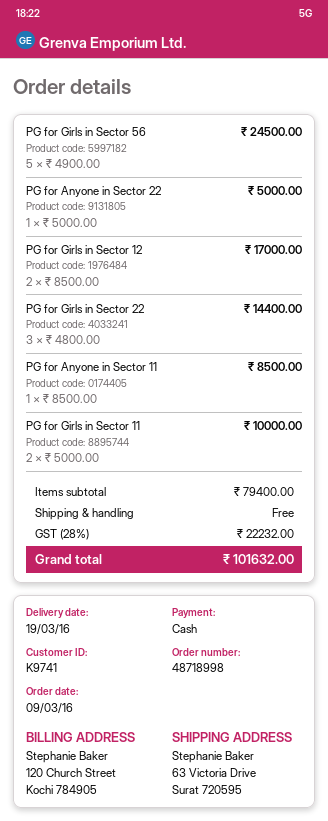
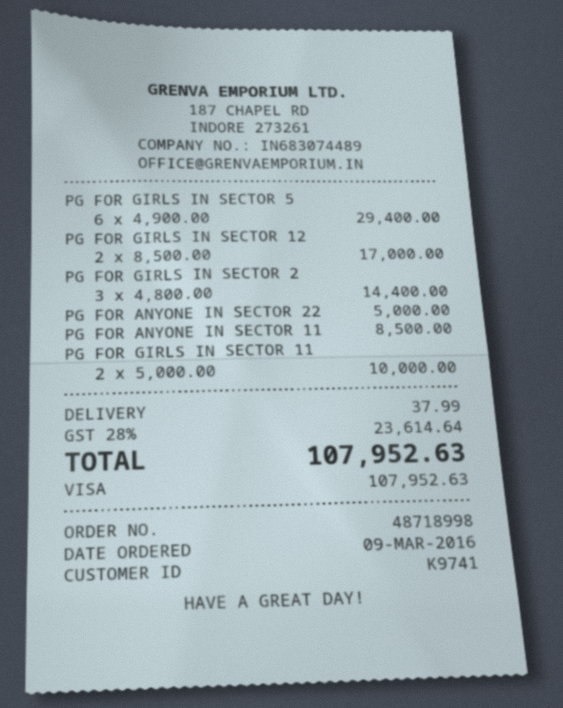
payment method: cash -> Visa
PG for Girls in Sector 56: 5 x 4900.00 = 24500.00 -> 6 x 4900.00 = 29400.00
shipping: 0.00 -> 37.99
tax: 28% = 22232.00 -> 28% = 23614.64
total: 101632.00 -> 107952.63

